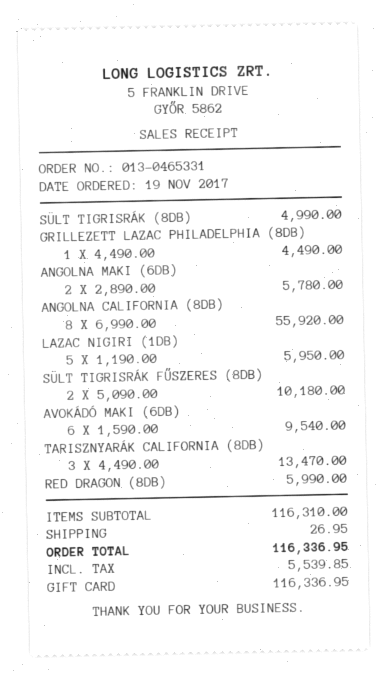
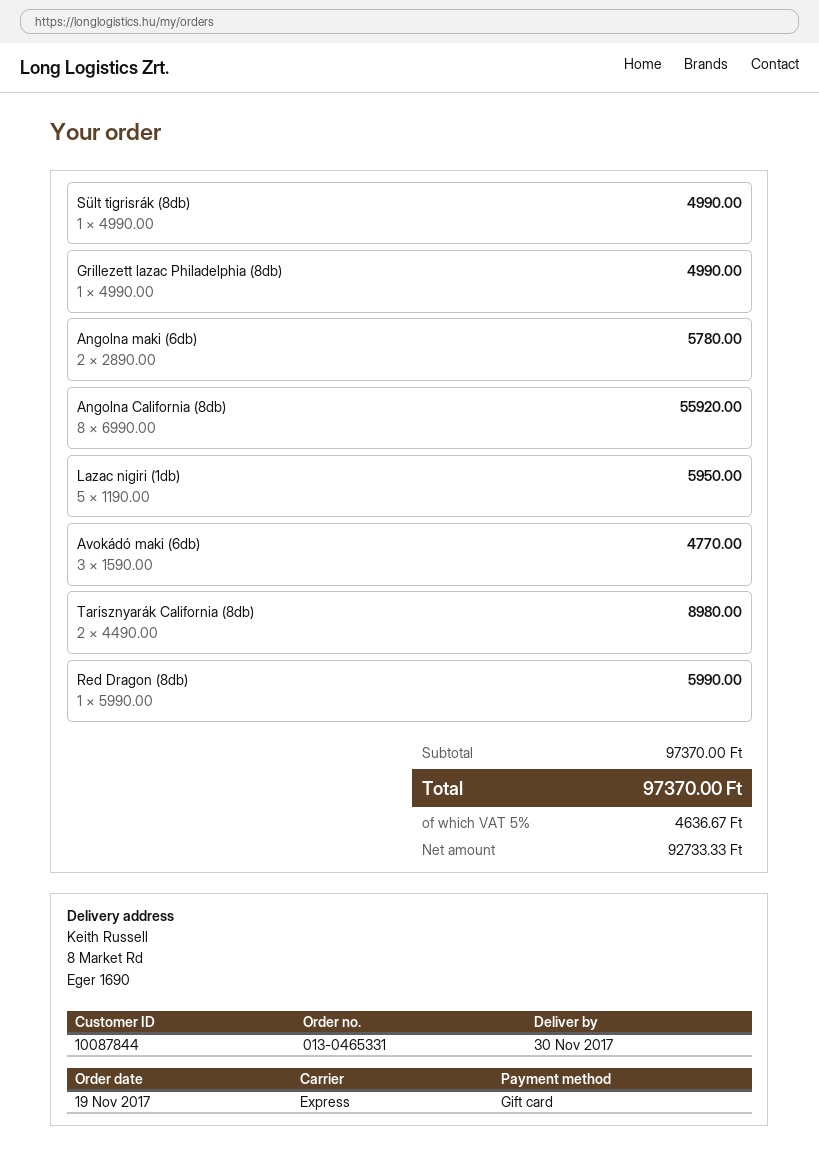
GRILLEZETT LAZAC PHILADELPHIA (8DB): 1 x 4490.00 = 4490.00 -> 1 x 4990.00 = 4990.00
SÜLT TIGRISRÁK FŰSZERES (8DB): 2 x 5090.00 = 10180.00 -> none
AVOKÁDÓ MAKI (6DB): 6 x 1590.00 = 9540.00 -> 3 x 1590.00 = 4770.00
TARISZNYARÁK CALIFORNIA (8DB): 3 x 4490.00 = 13470.00 -> 2 x 4490.00 = 8980.00
subtotal: 116310.00 -> 97370.00
shipping: 26.95 -> none
tax: 5539.85 -> 4636.67
total: 116336.95 -> 97370.00

